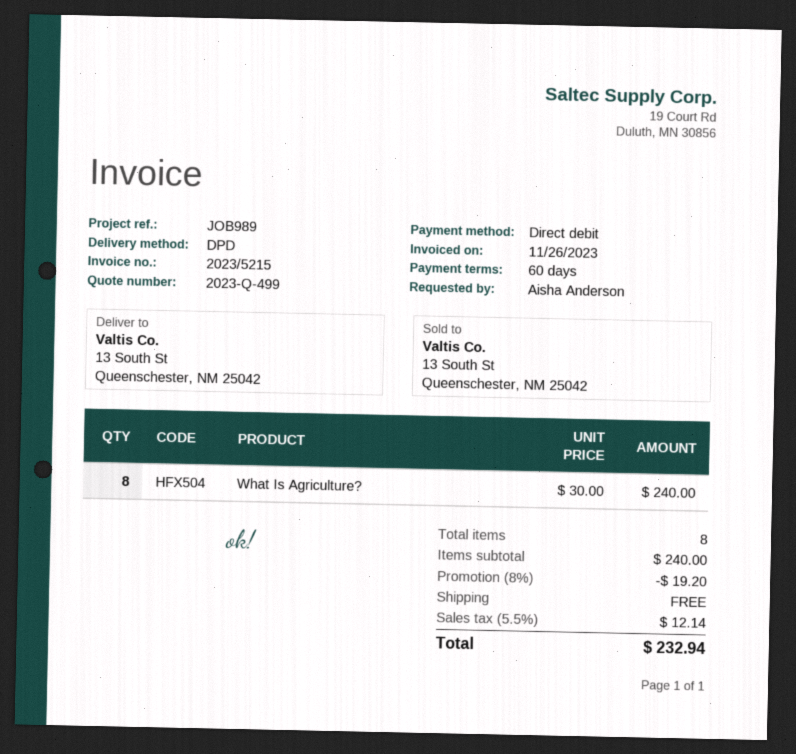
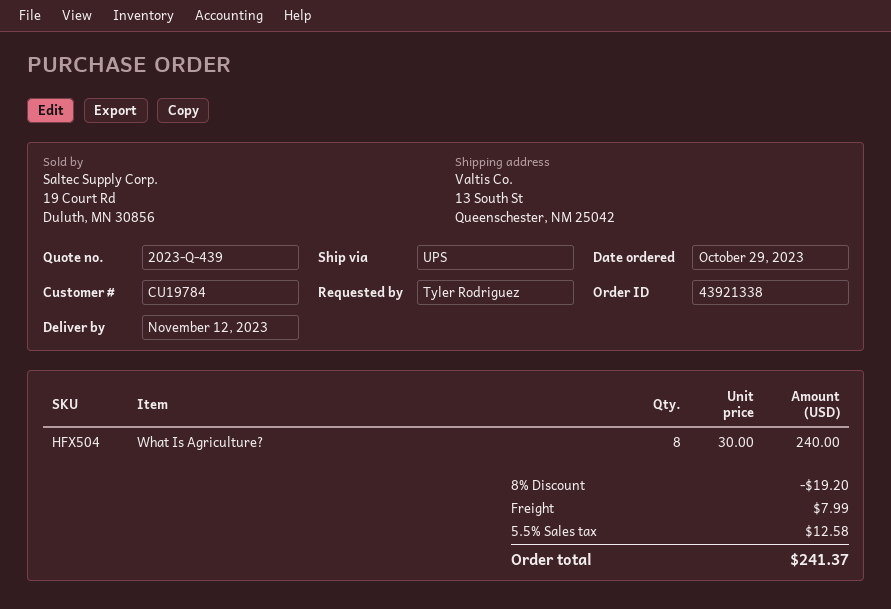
quote number: 2023-Q-499 -> 2023-Q-439
ordered by: Aisha Anderson -> Tyler Rodriguez
shipping method: DPD -> UPS
shipping: 0.00 -> 7.99
tax: 5.5% = 12.14 -> 5.5% = 12.58
total: 232.94 -> 241.37

